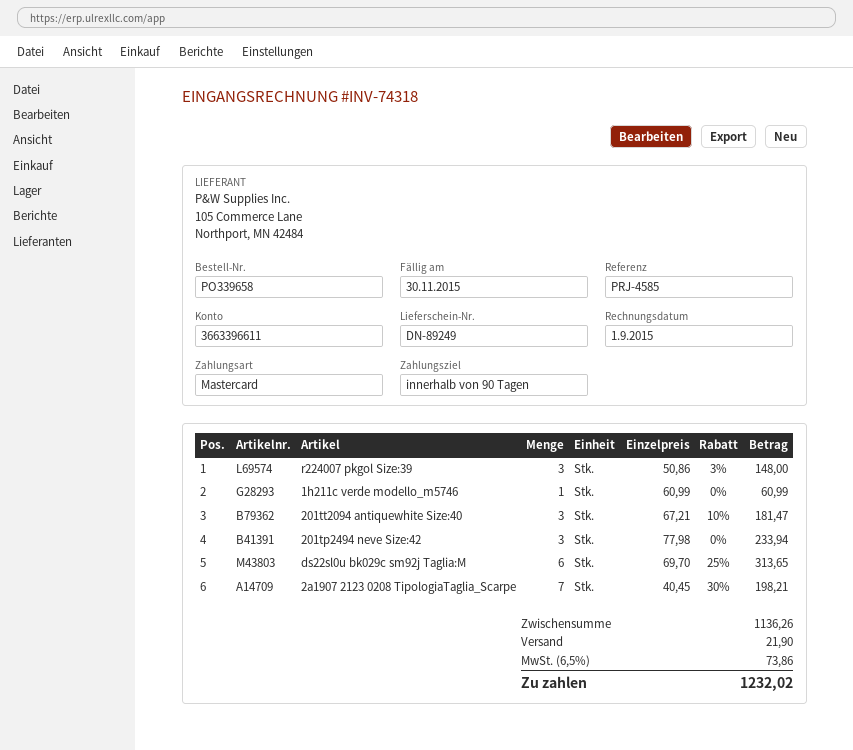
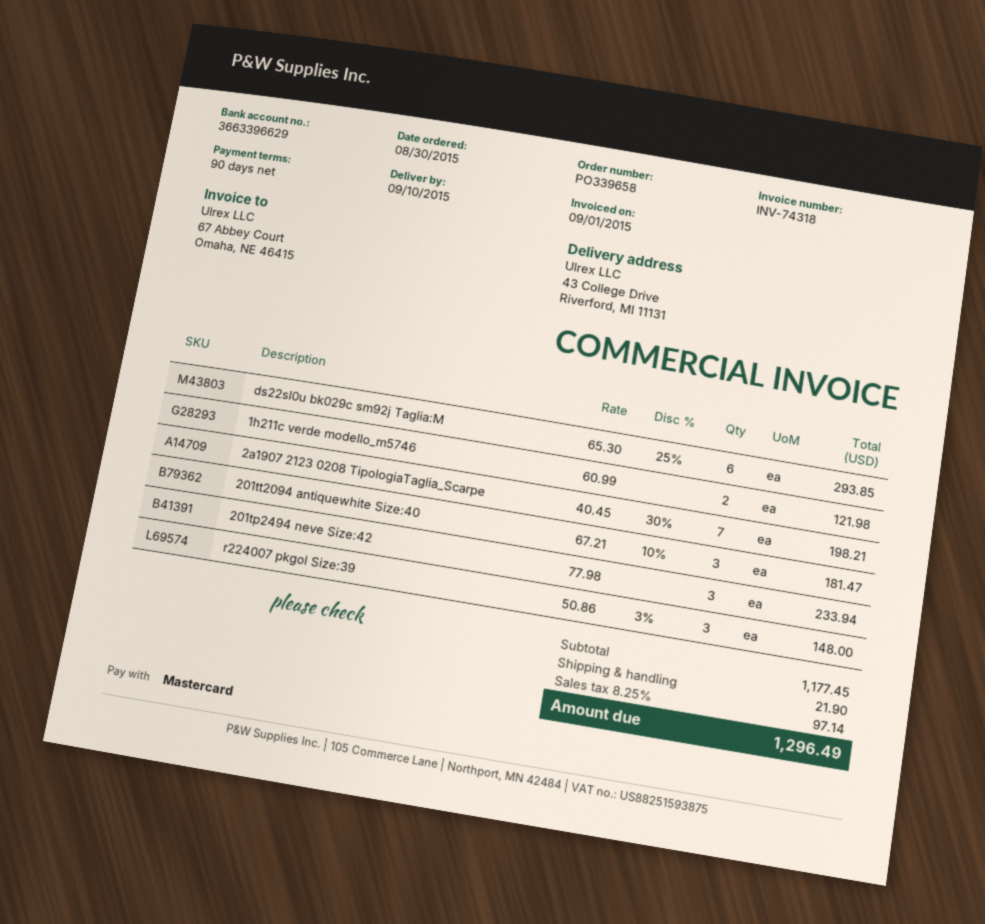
bank account: 3663396611 -> 3663396629
1h211c verde modello_m5746: 1 x 60.99 = 60.99 -> 2 x 60.99 = 121.98
ds22sl0u bk029c sm92j Taglia:M: 6 x 69.70 - 25% = 313.65 -> 6 x 65.30 - 25% = 293.85
subtotal: 1136.26 -> 1177.45
tax: 6.5% = 73.86 -> 8.25% = 97.14
total: 1232.02 -> 1296.49

